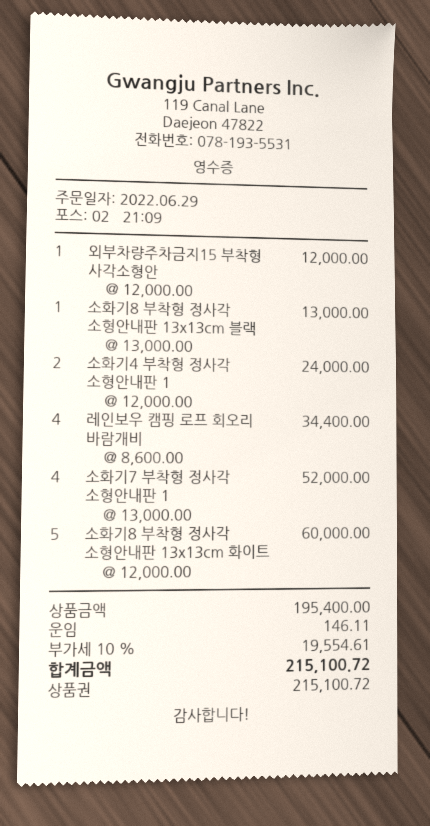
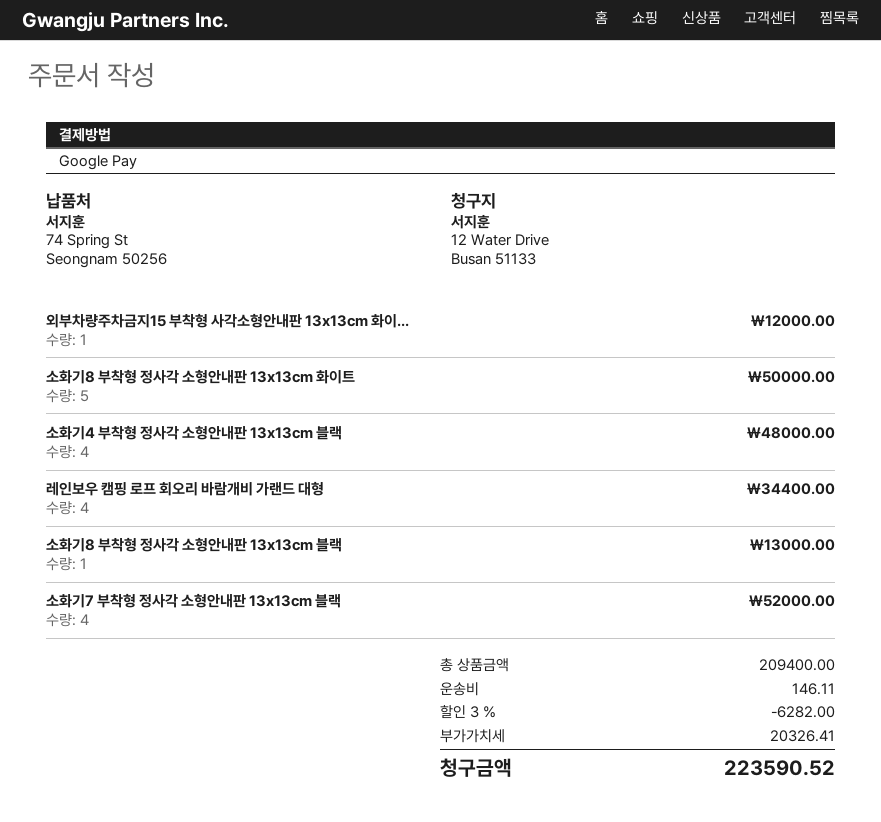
payment method: gift card -> Google Pay
소화기4 부착형 정사각 소형안내판 1: 2 for 24000.00 -> 4 for 48000.00
소화기8 부착형 정사각 소형안내판 13x13cm 화이트: 5 for 60000.00 -> 5 for 50000.00
subtotal: 195400.00 -> 209400.00
discount: none -> 3% = 6282.00
tax: 19554.61 -> 20326.41
total: 215100.72 -> 223590.52

